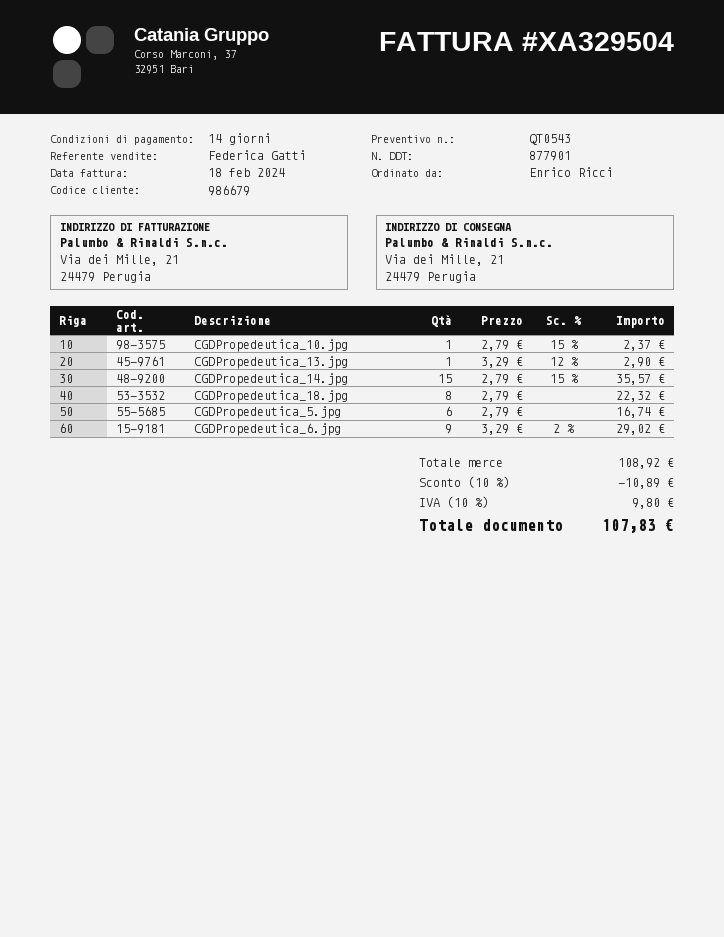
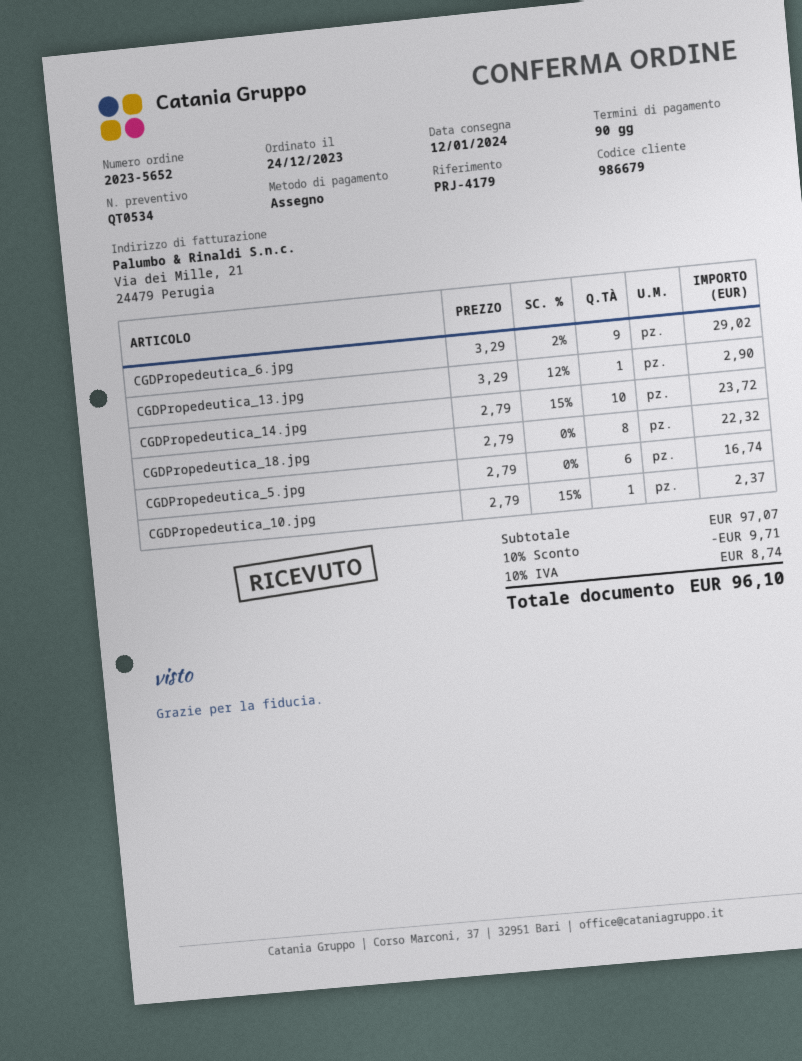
quote number: QT0543 -> QT0534
payment terms: 14 days -> 90 days
CGDPropedeutica_14.jpg: 15 x 2.79 - 15% = 35.57 -> 10 x 2.79 - 15% = 23.72
subtotal: 108.92 -> 97.07
discount: 10% = 10.89 -> 10% = 9.71
tax: 10% = 9.80 -> 10% = 8.74
total: 107.83 -> 96.10

